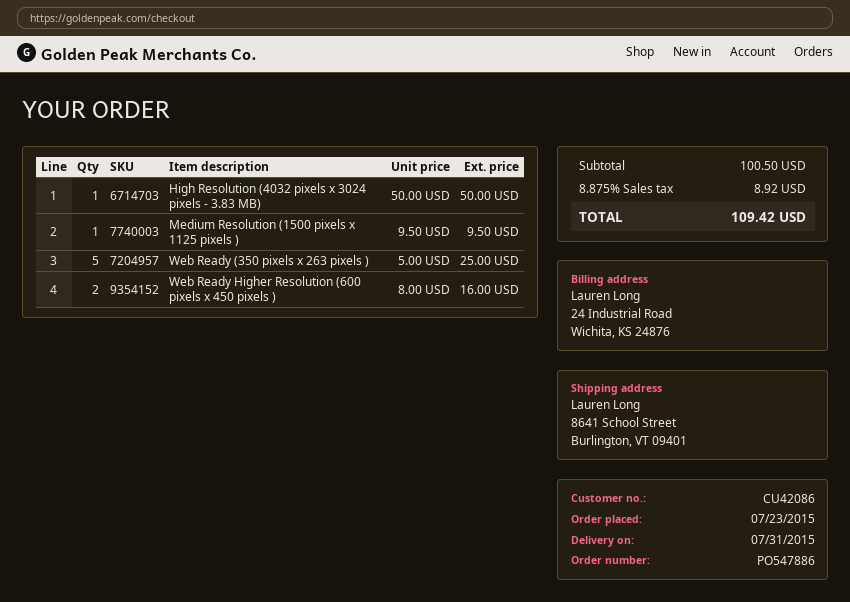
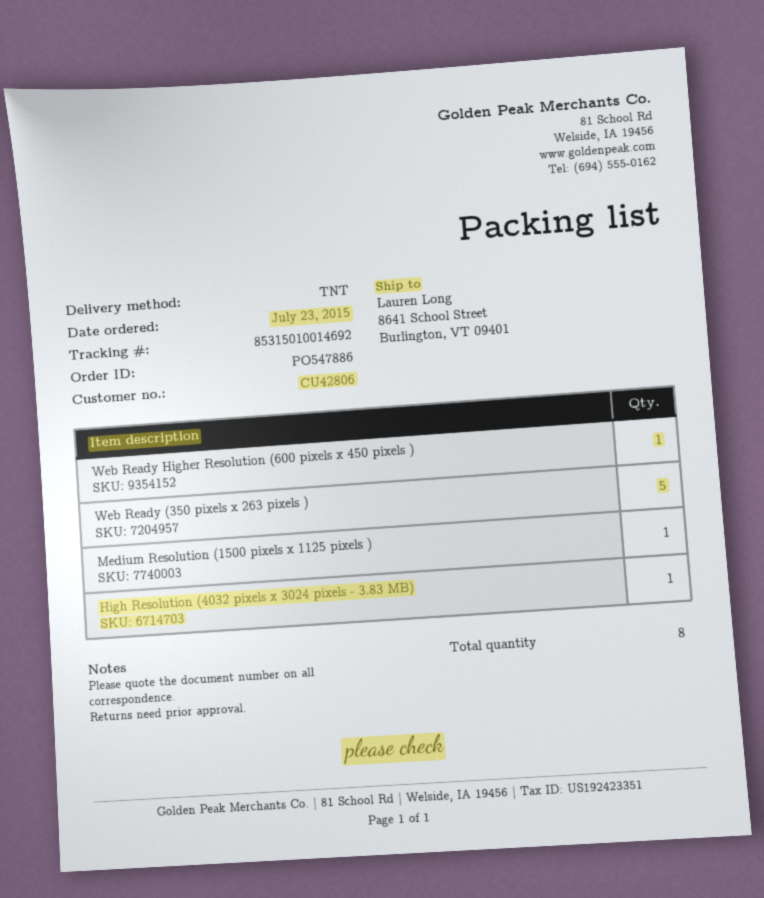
customer number: CU42086 -> CU42806
Web Ready Higher Resolution (600 pixels x 450 pixels ): 2 -> 1

